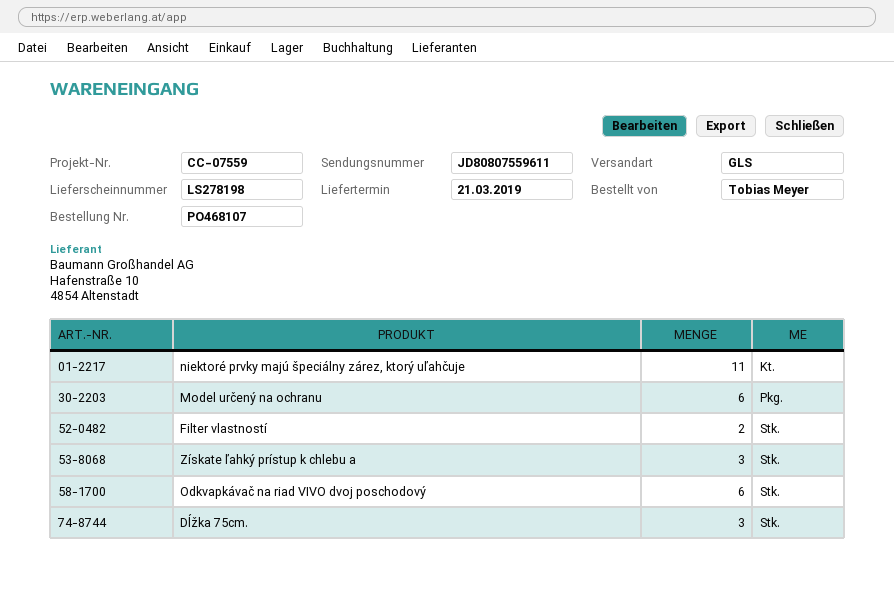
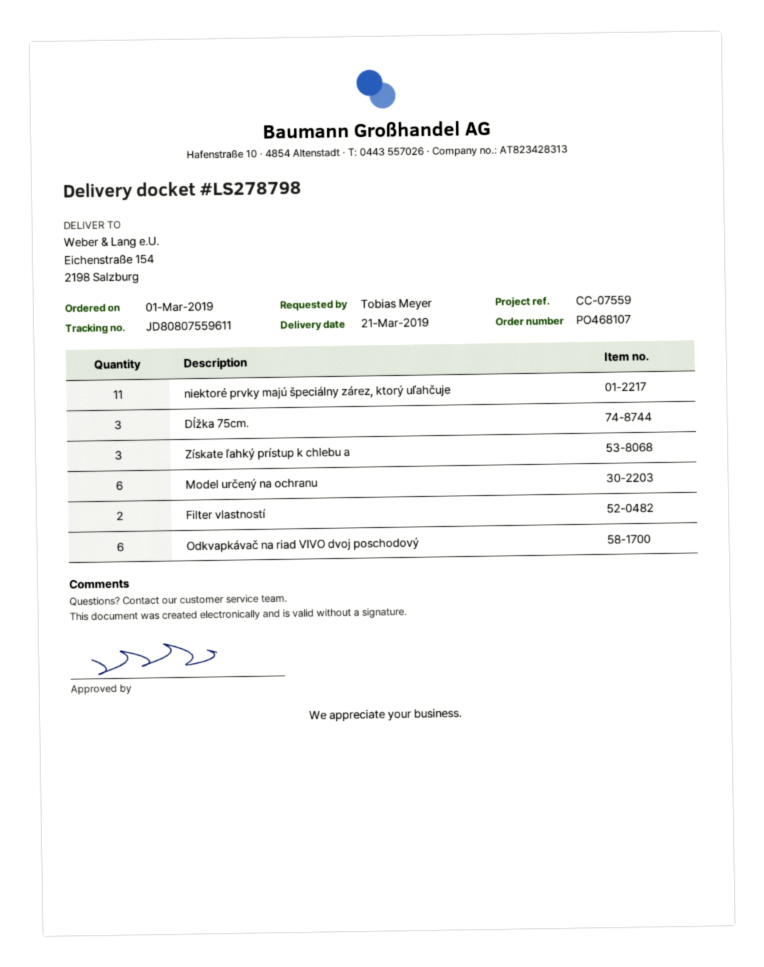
delivery note number: LS278198 -> LS278798

